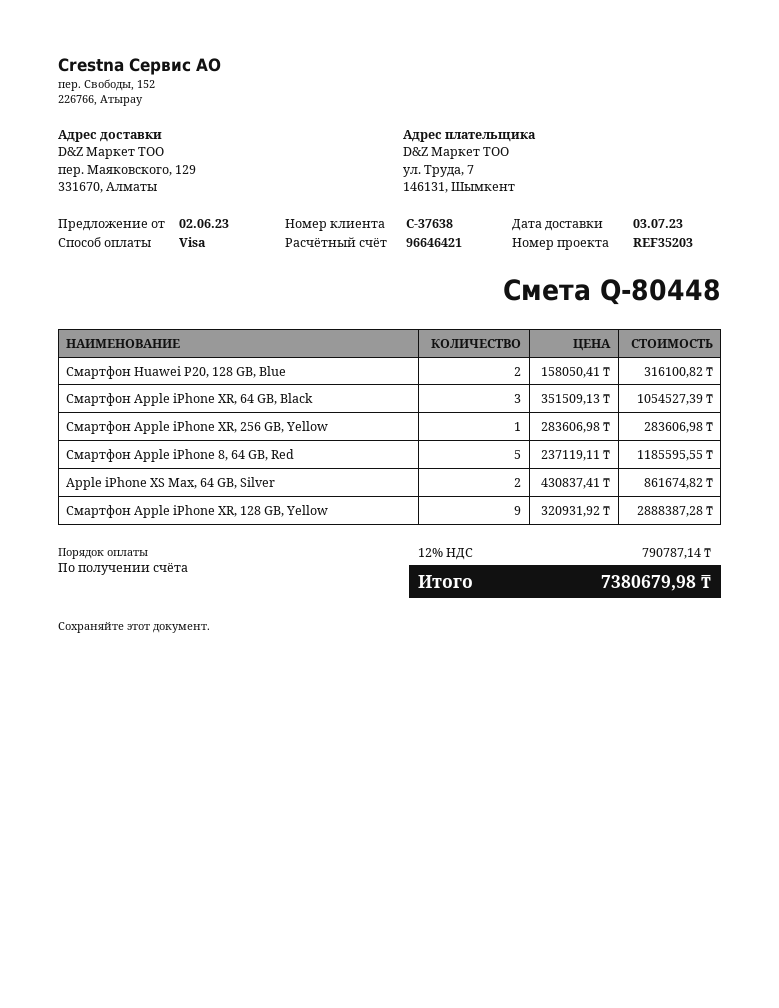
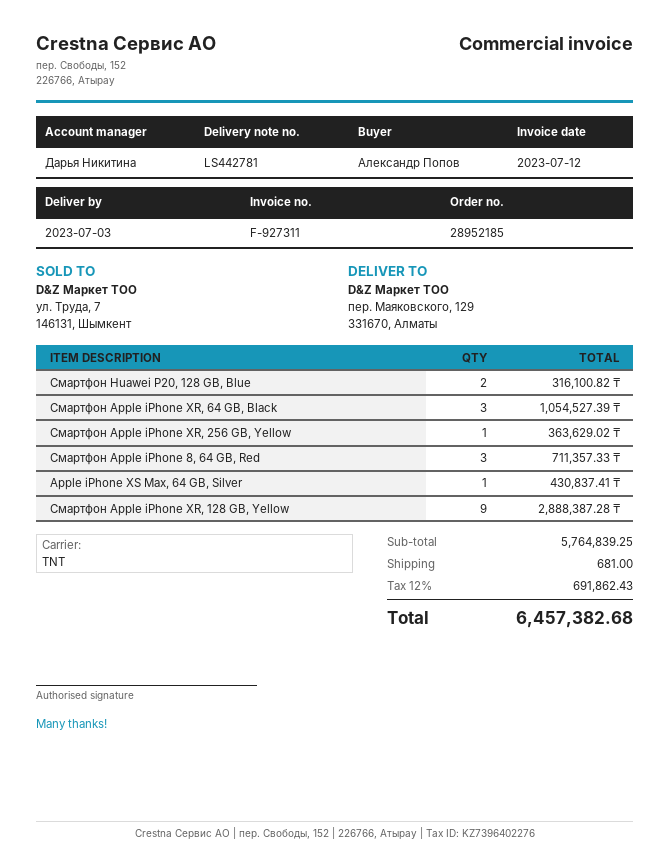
Смартфон Apple iPhone XR, 256 GB, Yellow: 1 for 283606.98 -> 1 for 363629.02
Смартфон Apple iPhone 8, 64 GB, Red: 5 for 1185595.55 -> 3 for 711357.33
Apple iPhone XS Max, 64 GB, Silver: 2 for 861674.82 -> 1 for 430837.41
shipping: none -> 681.00
tax: 12% = 790787.14 -> 12% = 691862.43
total: 7380679.98 -> 6457382.68

